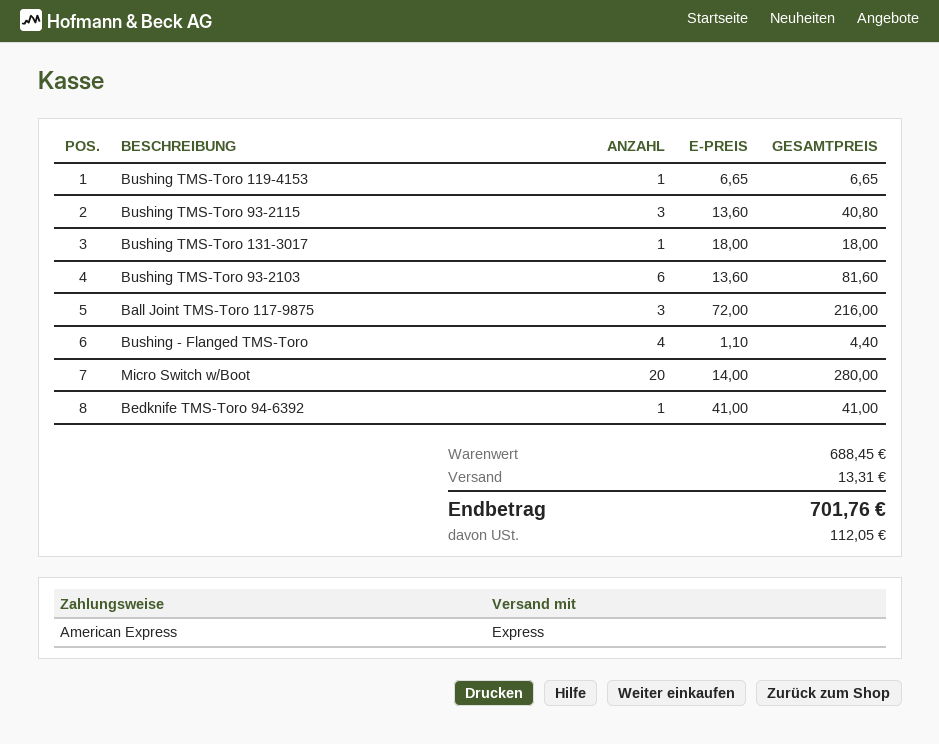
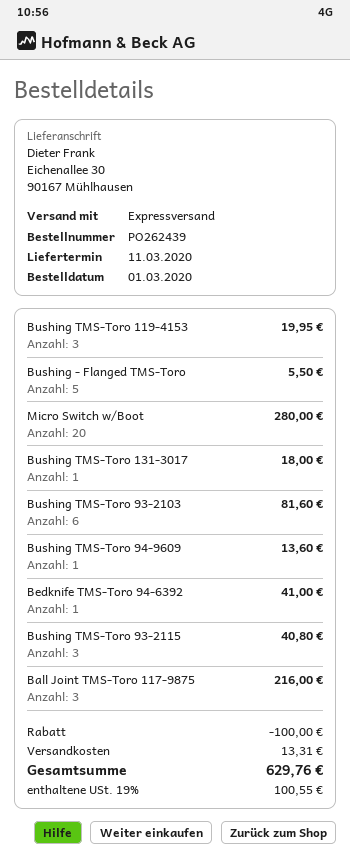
Bushing TMS-Toro 119-4153: 1 for 6.65 -> 3 for 19.95
Bushing - Flanged TMS-Toro: 4 for 4.40 -> 5 for 5.50
Bushing TMS-Toro 94-9609: none -> 1 for 13.60
discount: none -> 100.00
tax: 112.05 -> 100.55
total: 701.76 -> 629.76

